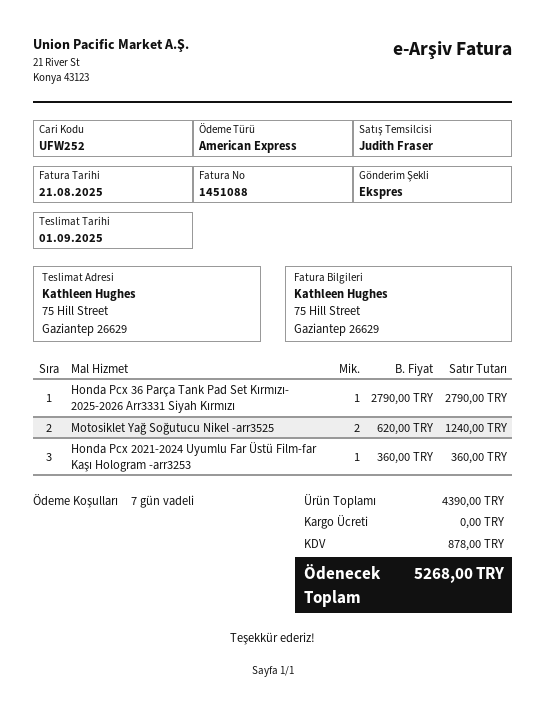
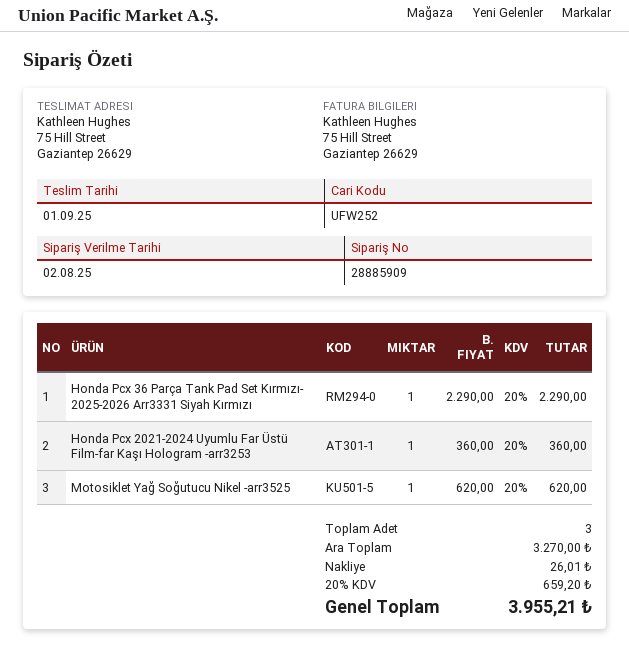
Honda Pcx 36 Parça Tank Pad Set Kırmızı- 2025-2026 Arr3331 Siyah Kırmızı: 1 x 2790.00 = 2790.00 -> 1 x 2290.00 = 2290.00
Motosiklet Yağ Soğutucu Nikel -arr3525: 2 x 620.00 = 1240.00 -> 1 x 620.00 = 620.00
subtotal: 4390.00 -> 3270.00
shipping: 0.00 -> 26.01
tax: 878.00 -> 659.20
total: 5268.00 -> 3955.21

